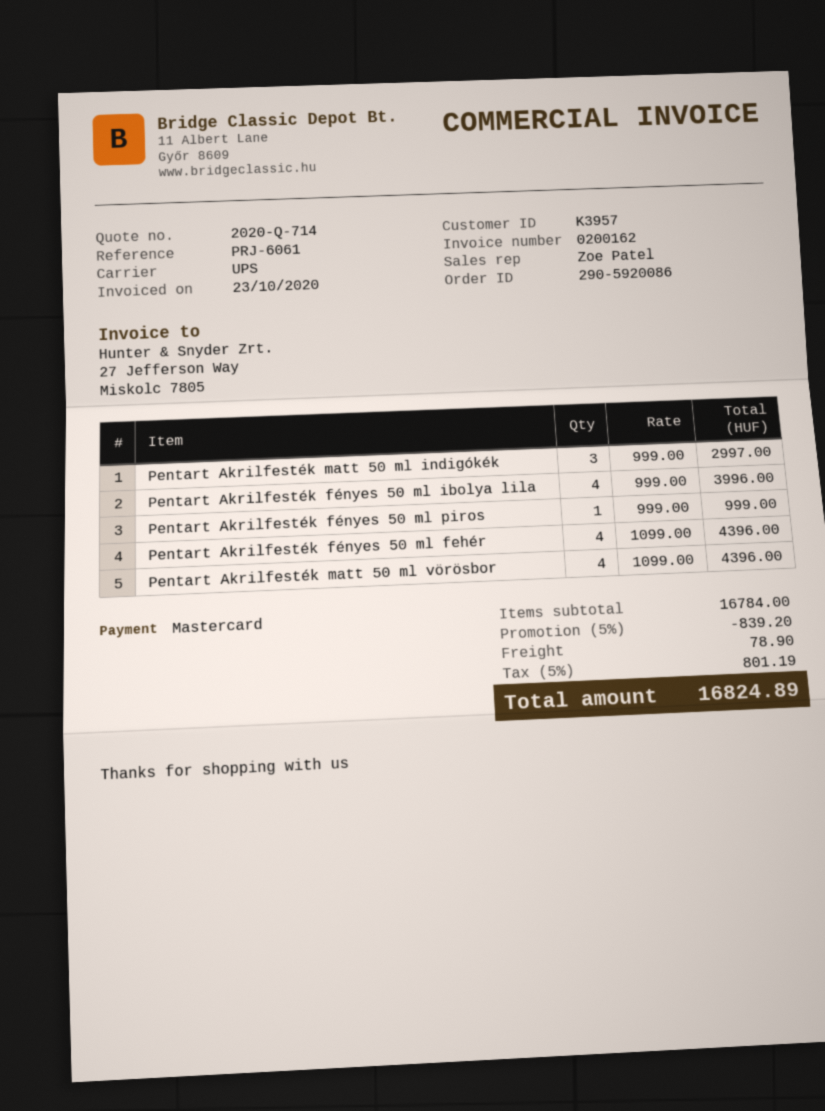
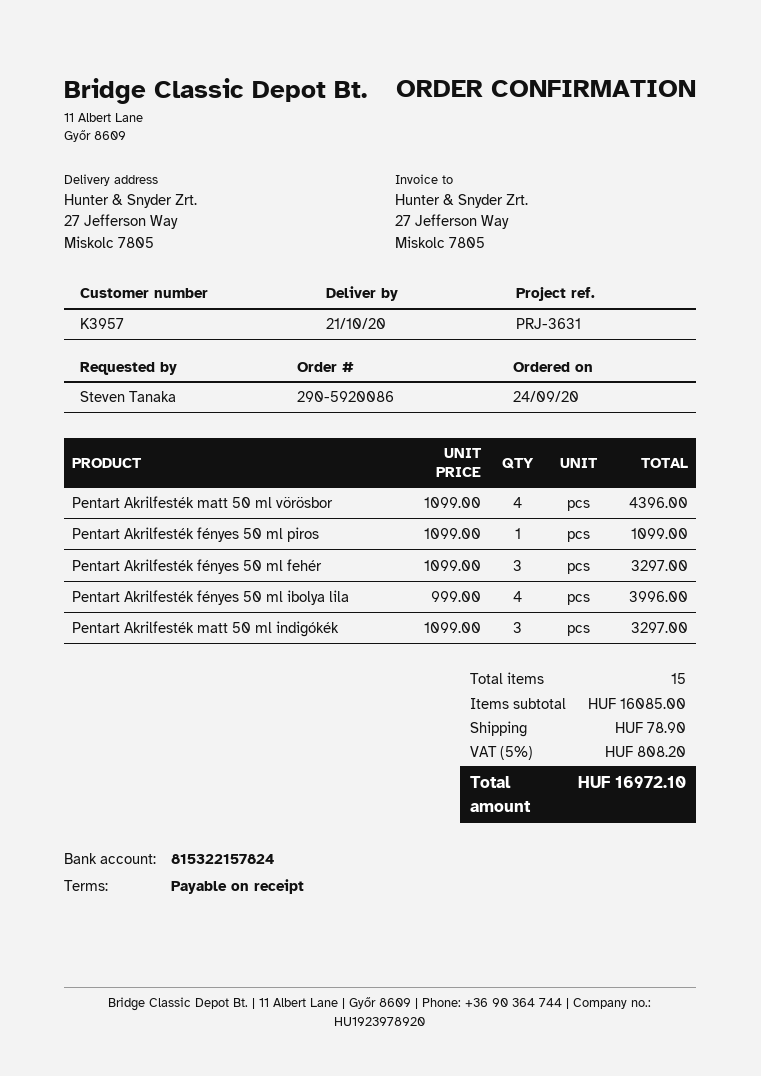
reference: PRJ-6061 -> PRJ-3631
Pentart Akrilfesték matt 50 ml indigókék: 3 x 999.00 = 2997.00 -> 3 x 1099.00 = 3297.00
Pentart Akrilfesték fényes 50 ml piros: 1 x 999.00 = 999.00 -> 1 x 1099.00 = 1099.00
Pentart Akrilfesték fényes 50 ml fehér: 4 x 1099.00 = 4396.00 -> 3 x 1099.00 = 3297.00
subtotal: 16784.00 -> 16085.00
discount: 5% = 839.20 -> none
tax: 5% = 801.19 -> 5% = 808.20
total: 16824.89 -> 16972.10

